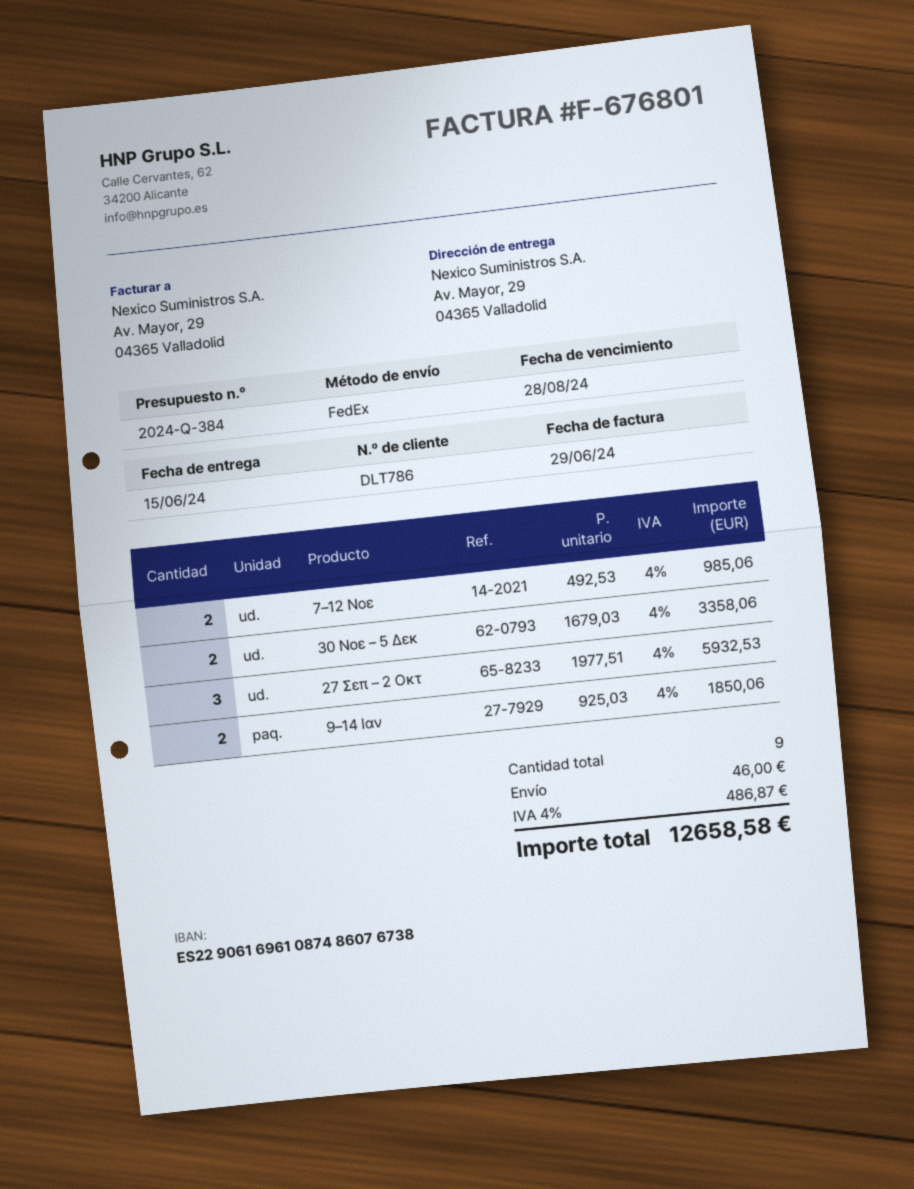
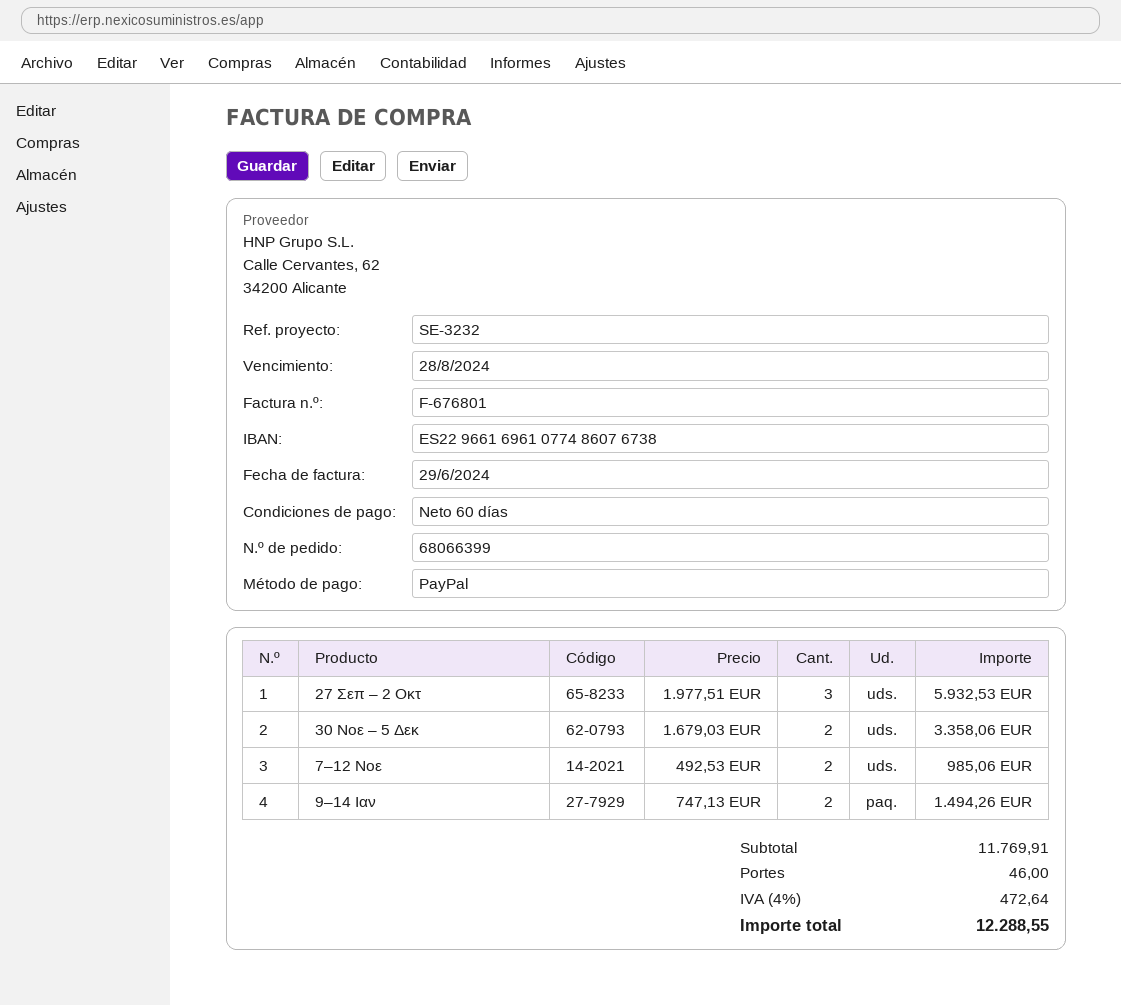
bank account: ES2290616961087486076738 -> ES2296616961077486076738
9–14 Ιαν: 2 x 925.03 = 1850.06 -> 2 x 747.13 = 1494.26
tax: 4% = 486.87 -> 4% = 472.64
total: 12658.58 -> 12288.55

